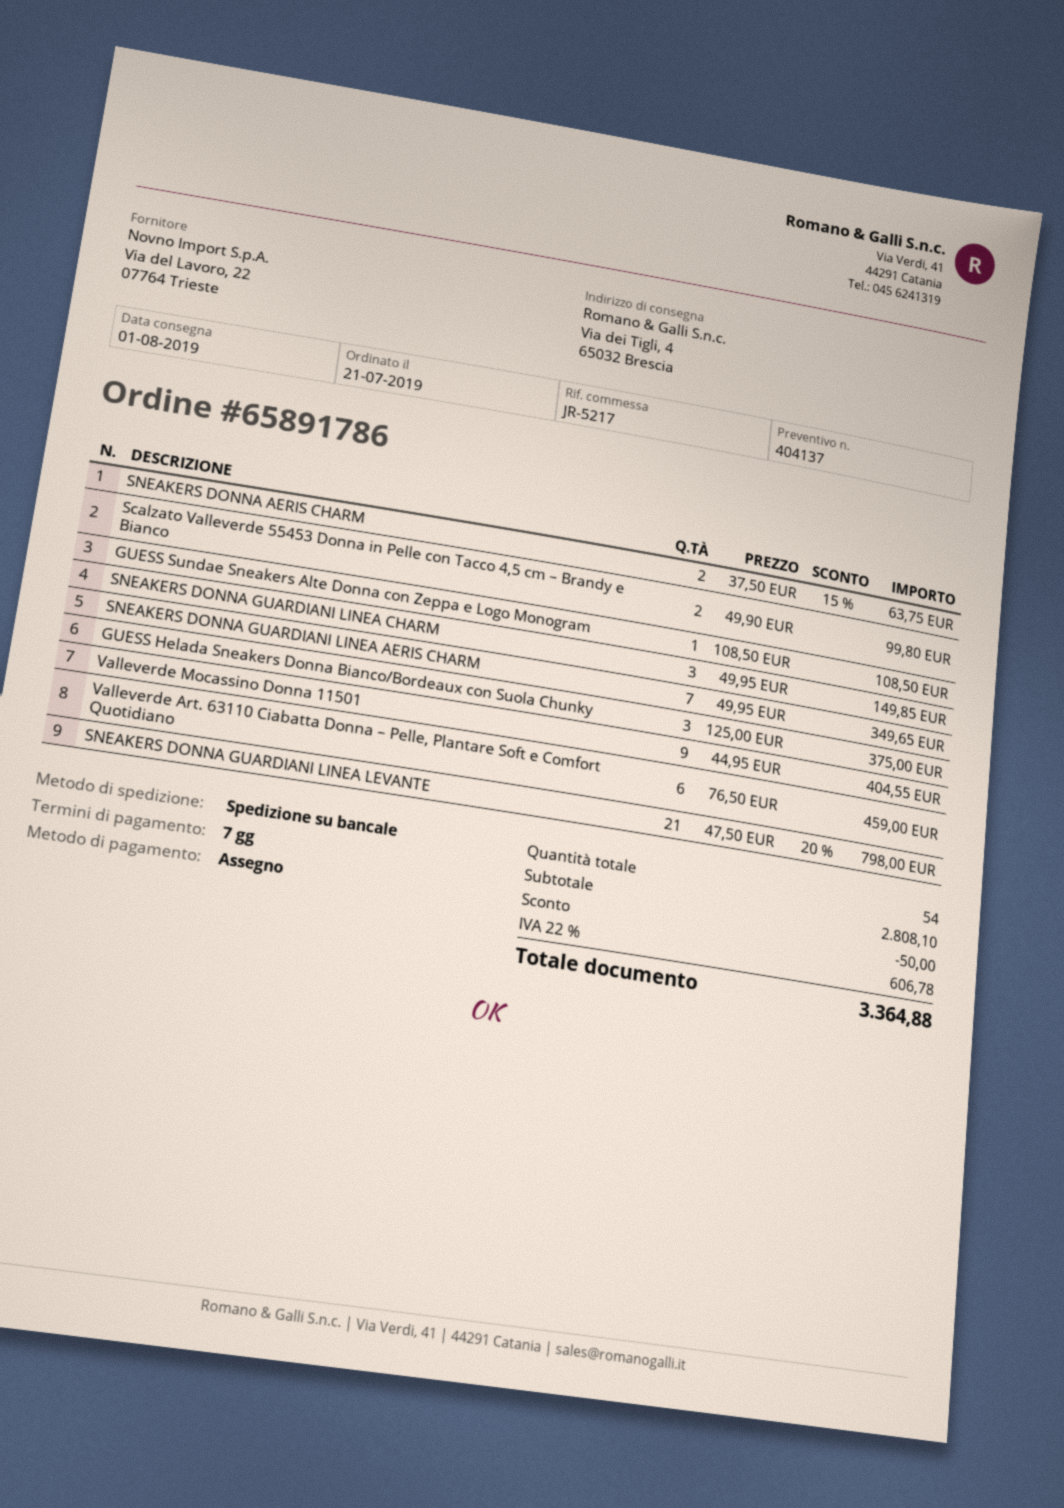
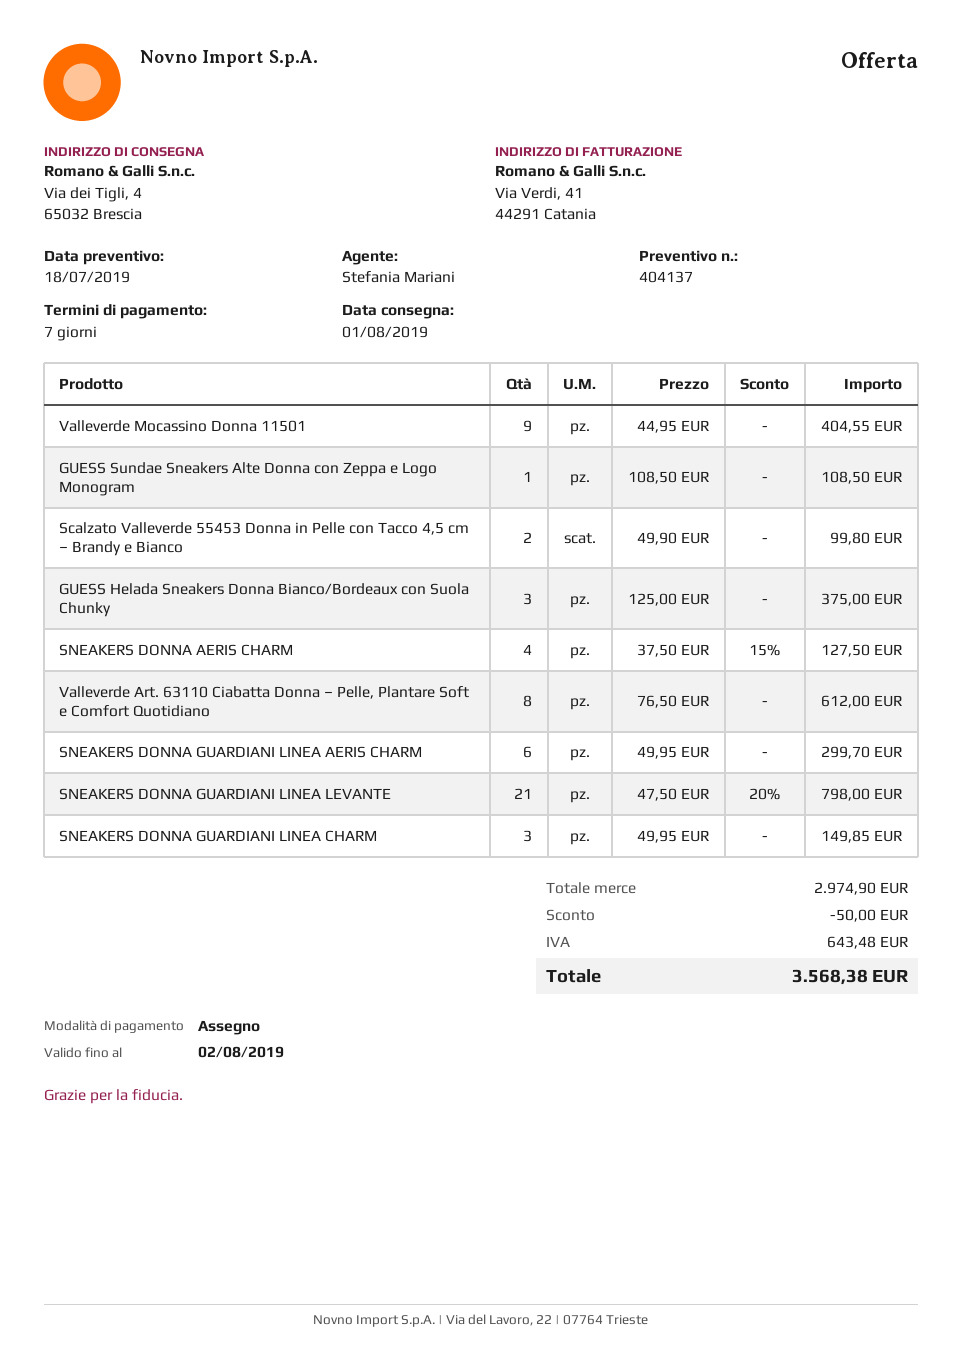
SNEAKERS DONNA AERIS CHARM: 2 x 37.50 - 15% = 63.75 -> 4 x 37.50 - 15% = 127.50
SNEAKERS DONNA GUARDIANI LINEA AERIS CHARM: 7 x 49.95 = 349.65 -> 6 x 49.95 = 299.70
Valleverde Art. 63110 Ciabatta Donna – Pelle, Plantare Soft e Comfort Quotidiano: 6 x 76.50 = 459.00 -> 8 x 76.50 = 612.00
subtotal: 2808.10 -> 2974.90
tax: 606.78 -> 643.48
total: 3364.88 -> 3568.38

